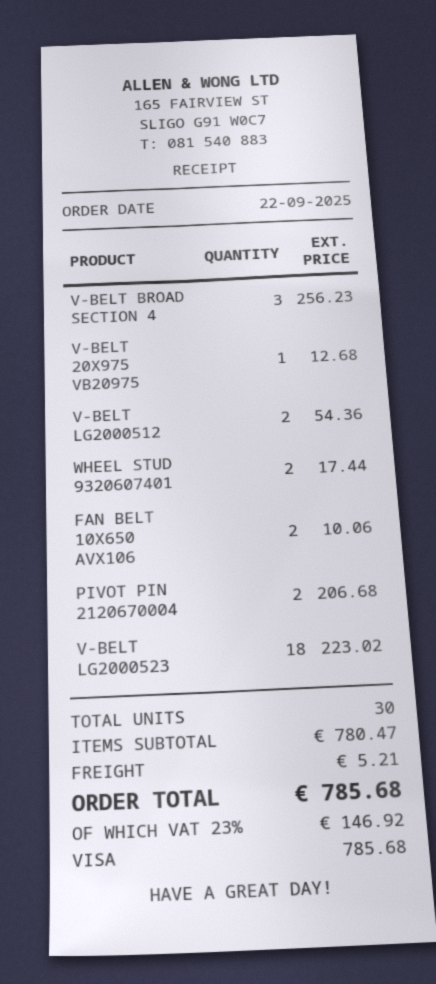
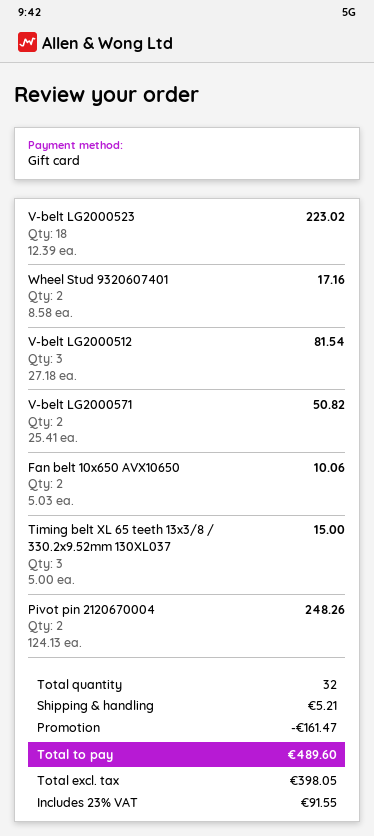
payment method: Visa -> gift card
V-BELT BROAD SECTION 4: 3 for 256.23 -> none
V-BELT 20X975 VB20975: 1 for 12.68 -> none
V-BELT LG2000512: 2 for 54.36 -> 3 for 81.54
WHEEL STUD 9320607401: 2 for 17.44 -> 2 for 17.16
PIVOT PIN 2120670004: 2 for 206.68 -> 2 for 248.26
V-belt LG2000571: none -> 2 for 50.82
Timing belt XL 65 teeth 13x3/8 / 330.2x9.52mm 130XL037: none -> 3 for 15.00
total quantity: 30 -> 32
discount: none -> 161.47
tax: 23% = 146.92 -> 23% = 91.55
total: 785.68 -> 489.60

